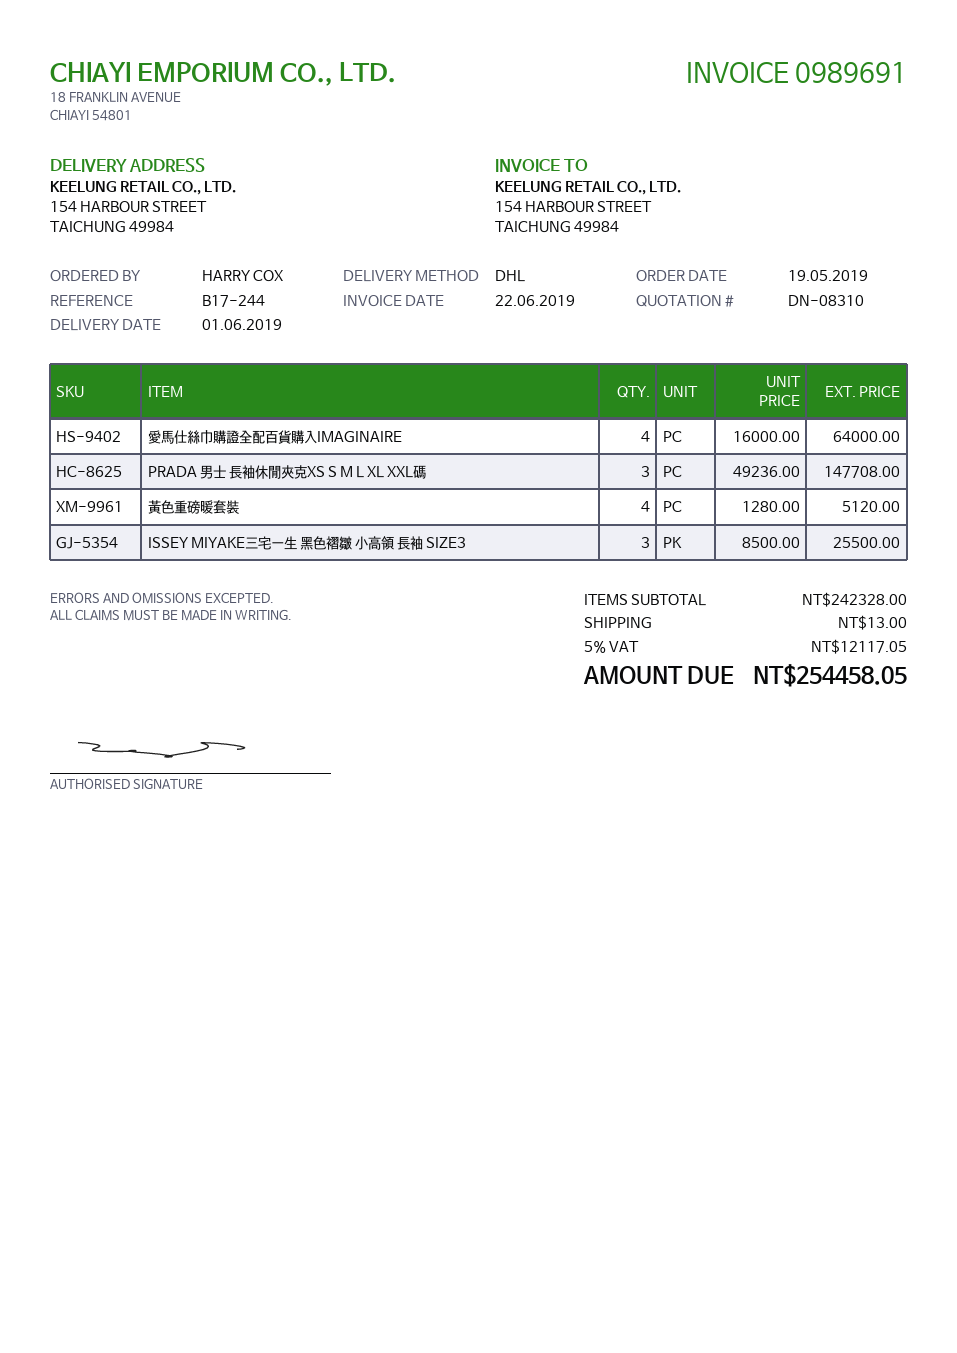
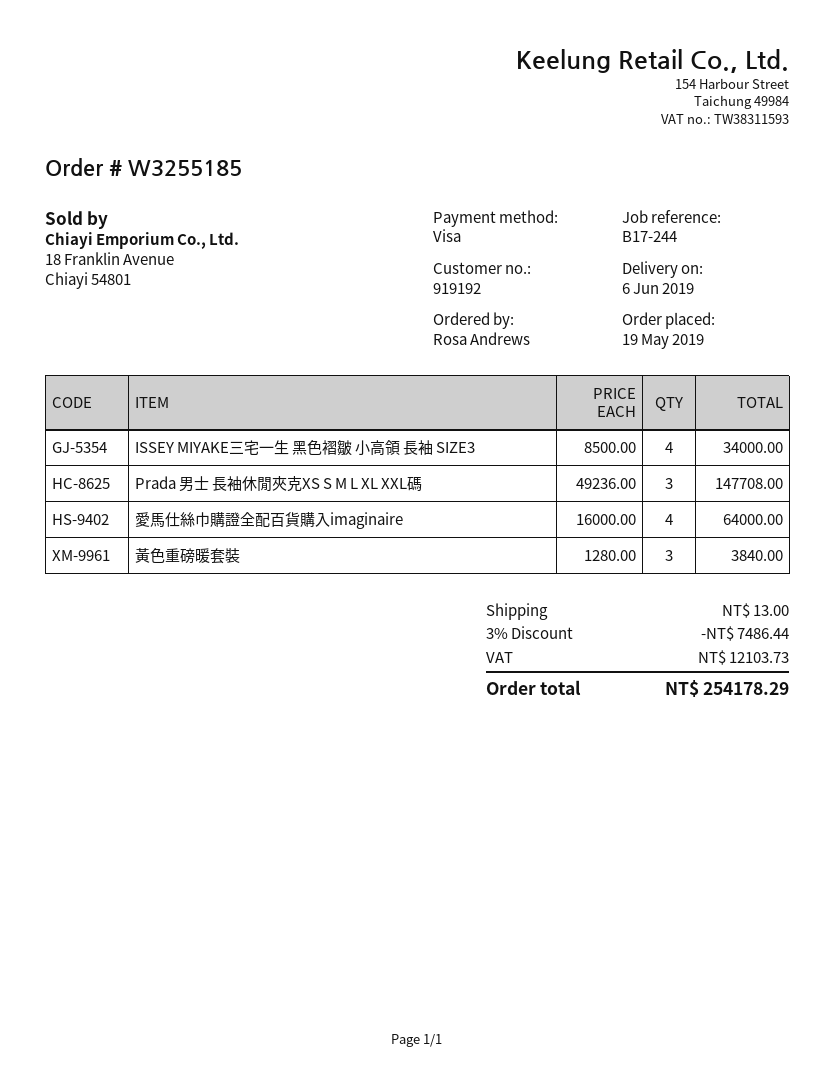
delivery date: 2019-06-01 -> 2019-06-06
ordered by: HARRY COX -> Rosa Andrews
黃色重磅暖套裝: 4 x 1280.00 = 5120.00 -> 3 x 1280.00 = 3840.00
ISSEY MIYAKE三宅一生 黑色褶皺 小高領 長袖 SIZE3: 3 x 8500.00 = 25500.00 -> 4 x 8500.00 = 34000.00
discount: none -> 3% = 7486.44
tax: 12117.05 -> 12103.73
total: 254458.05 -> 254178.29

